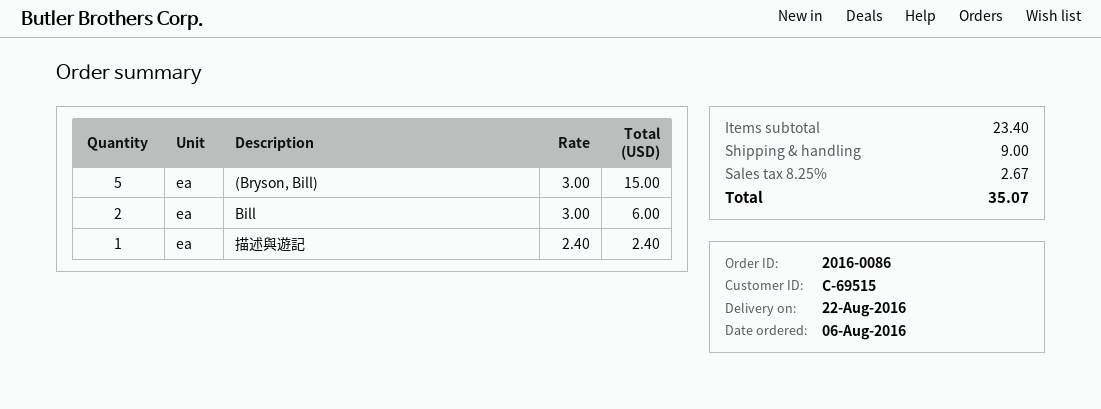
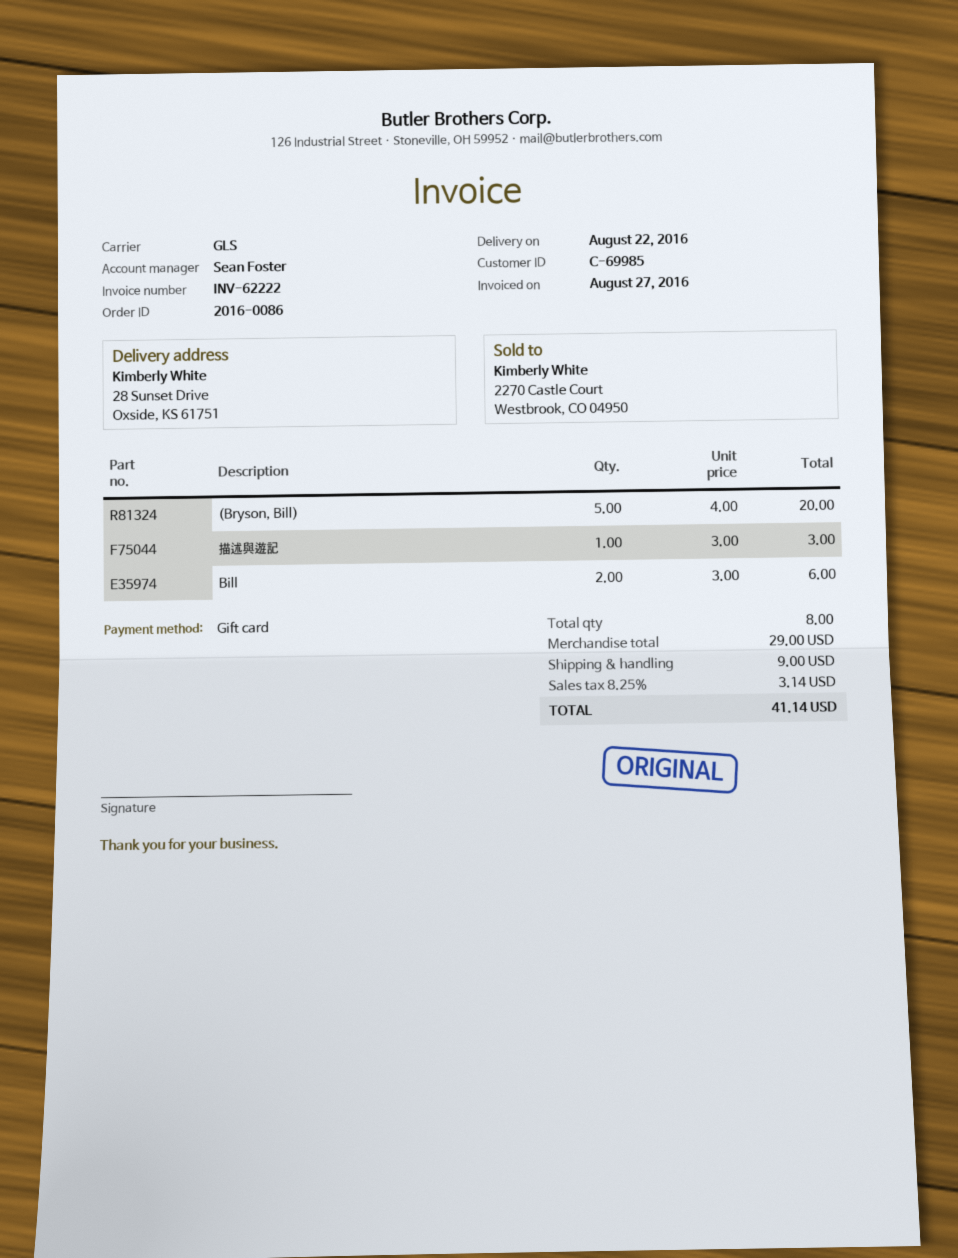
customer number: C-69515 -> C-69985
(Bryson, Bill): 5 x 3.00 = 15.00 -> 5 x 4.00 = 20.00
描述與遊記: 1 x 2.40 = 2.40 -> 1 x 3.00 = 3.00
subtotal: 23.40 -> 29.00
tax: 8.25% = 2.67 -> 8.25% = 3.14
total: 35.07 -> 41.14

